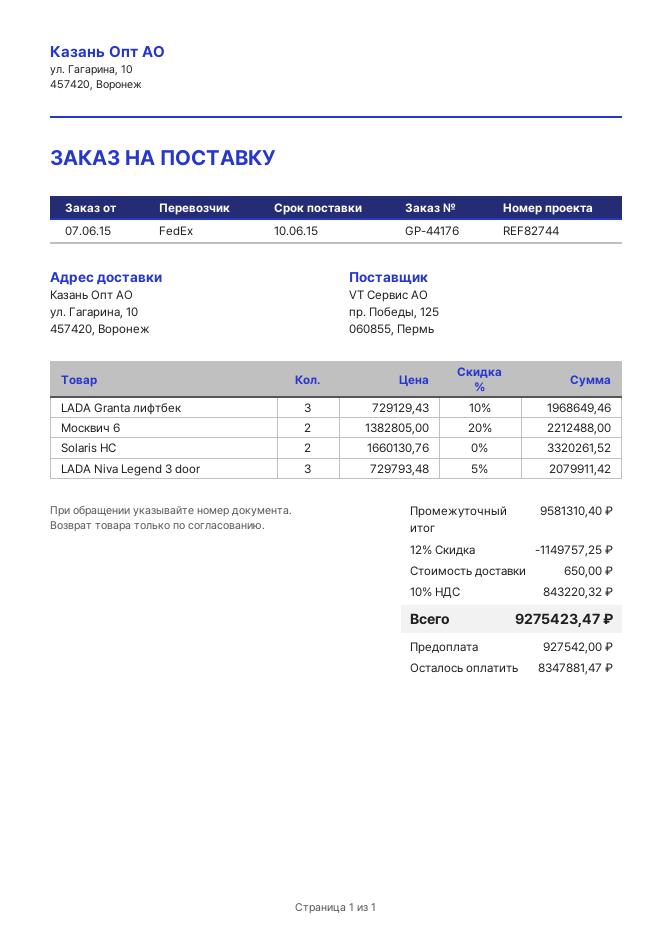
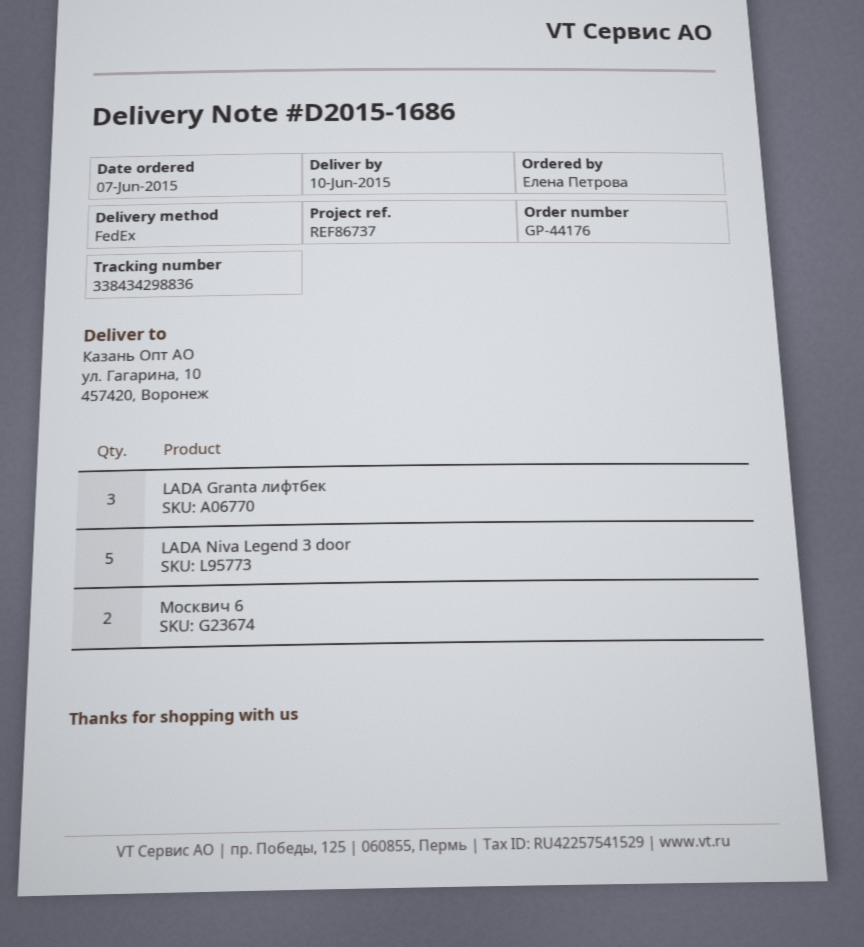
reference: REF82744 -> REF86737
Solaris HC: 2 -> none
LADA Niva Legend 3 door: 3 -> 5

